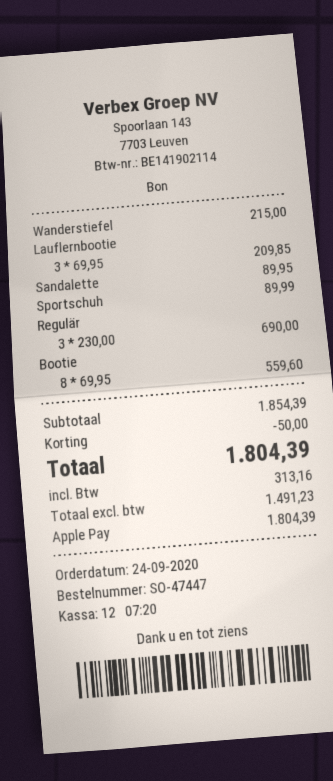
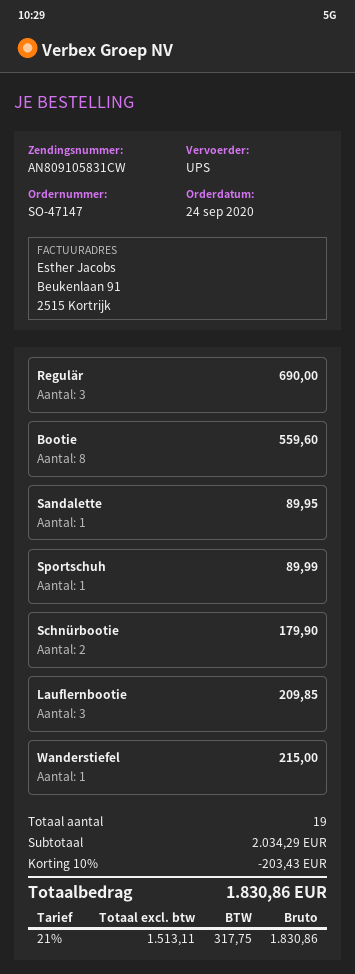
order number: SO-47447 -> SO-47147
Schnürbootie: none -> 2 for 179.90
subtotal: 1854.39 -> 2034.29
discount: 50.00 -> 203.43
net: 1491.23 -> 1513.11
tax: 313.16 -> 317.75
total: 1804.39 -> 1830.86

